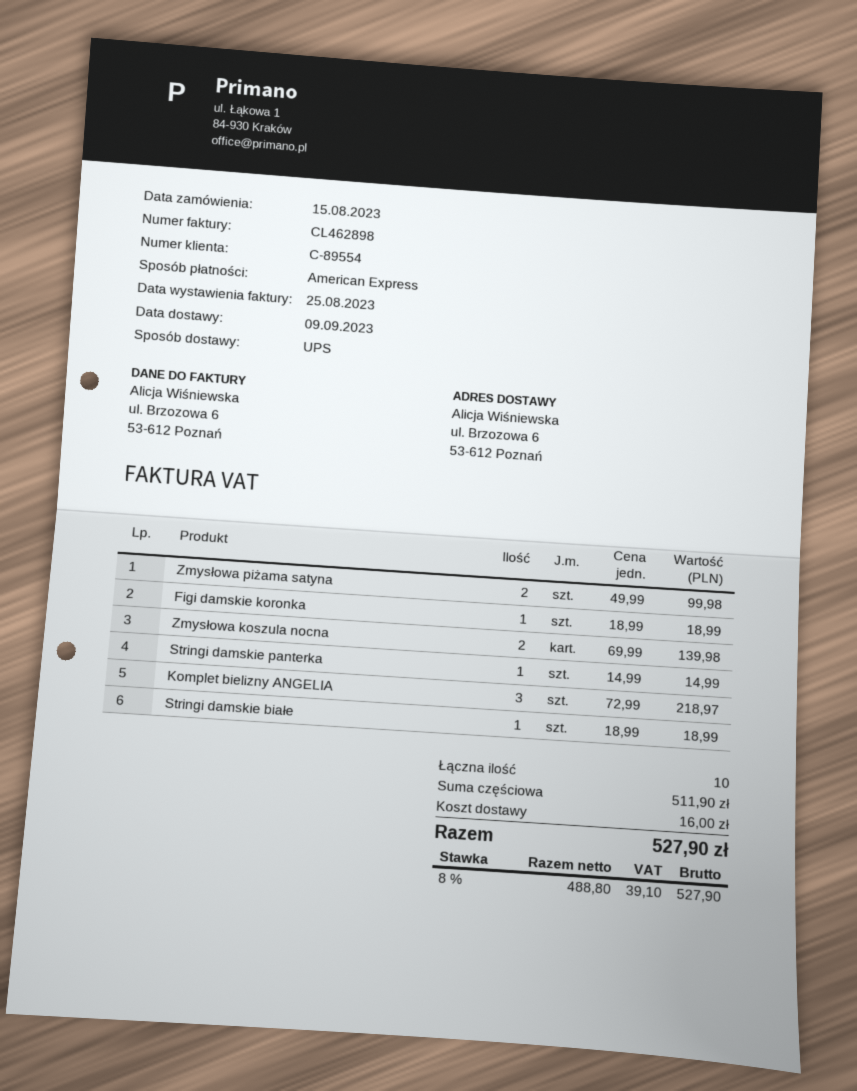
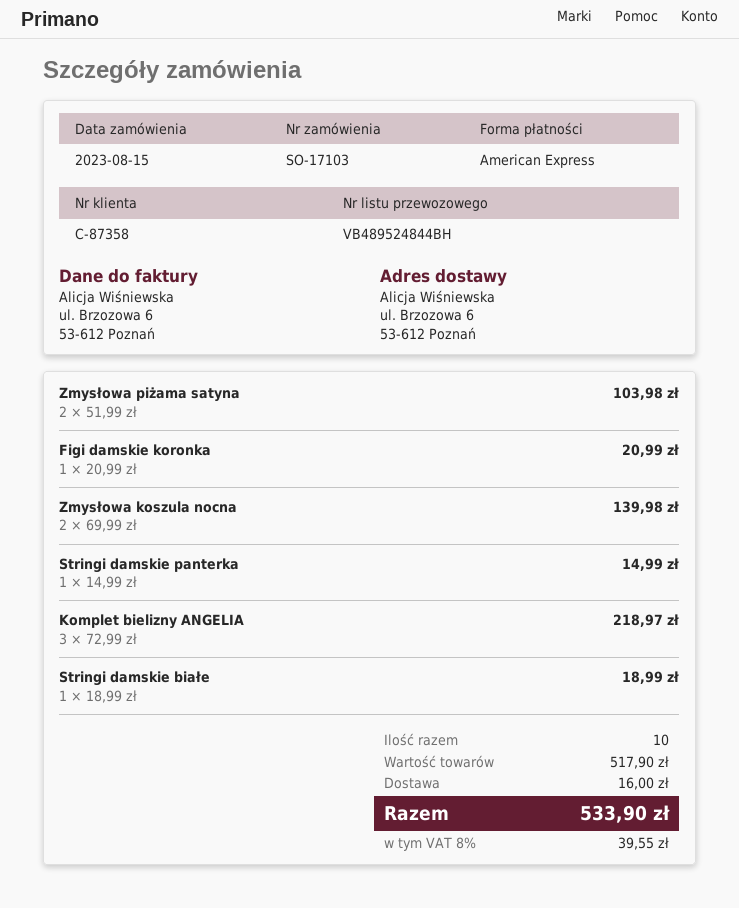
customer number: C-89554 -> C-87358
Zmysłowa piżama satyna: 2 x 49.99 = 99.98 -> 2 x 51.99 = 103.98
Figi damskie koronka: 1 x 18.99 = 18.99 -> 1 x 20.99 = 20.99
subtotal: 511.90 -> 517.90
tax: 8% = 39.10 -> 8% = 39.55
total: 527.90 -> 533.90

